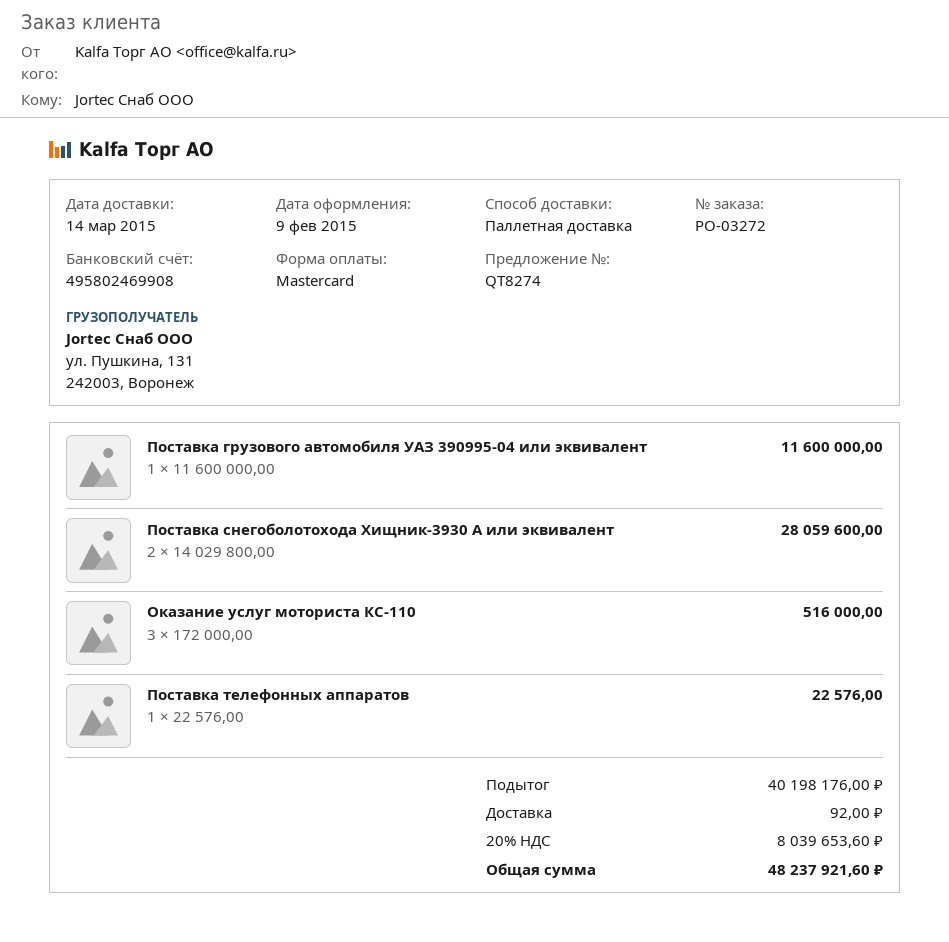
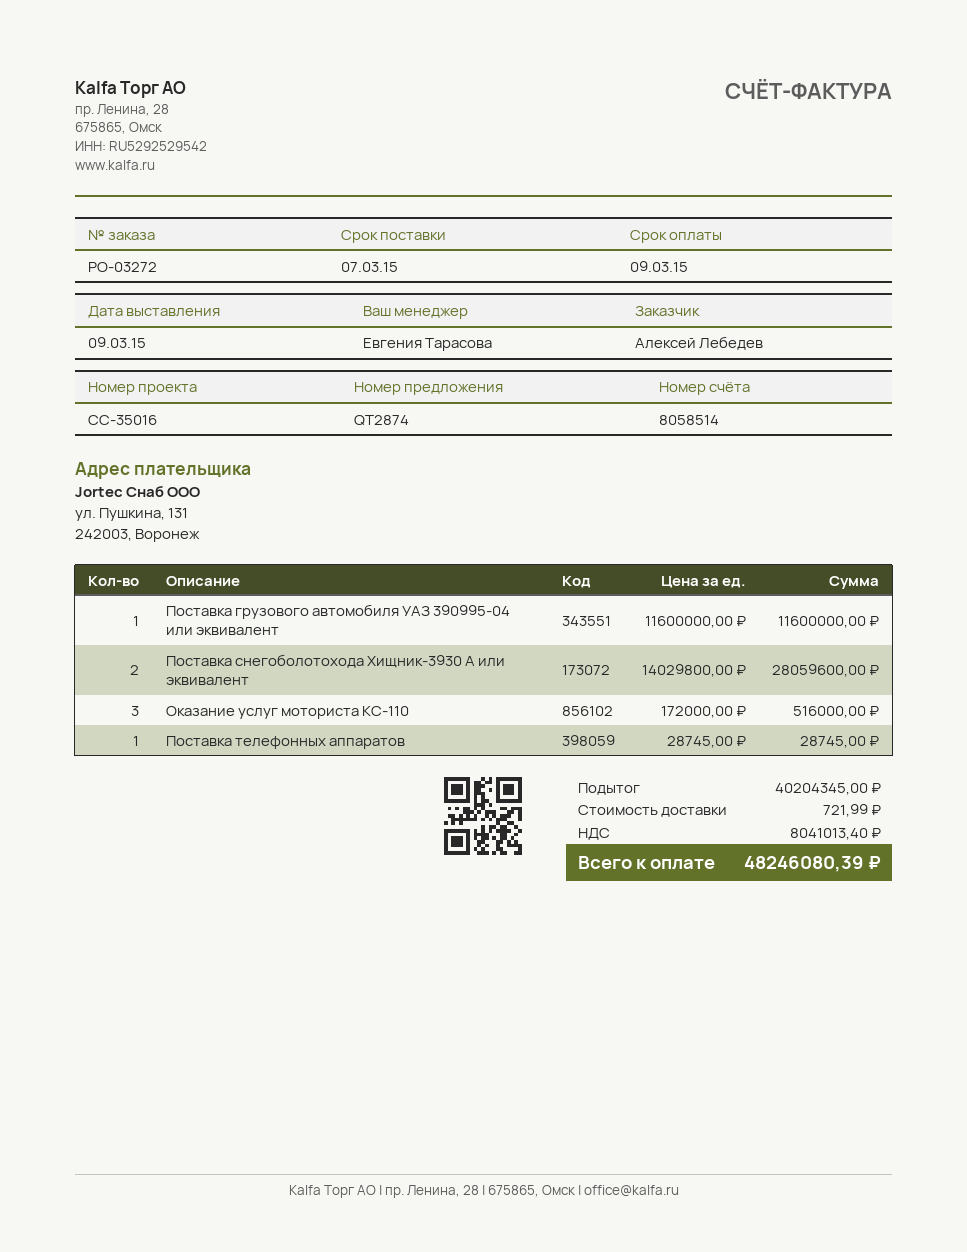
quote number: QT8274 -> QT2874
delivery date: 2015-03-14 -> 2015-03-07
Поставка телефонных аппаратов: 1 x 22576.00 = 22576.00 -> 1 x 28745.00 = 28745.00
subtotal: 40198176.00 -> 40204345.00
shipping: 92.00 -> 721.99
tax: 8039653.60 -> 8041013.40
total: 48237921.60 -> 48246080.39

